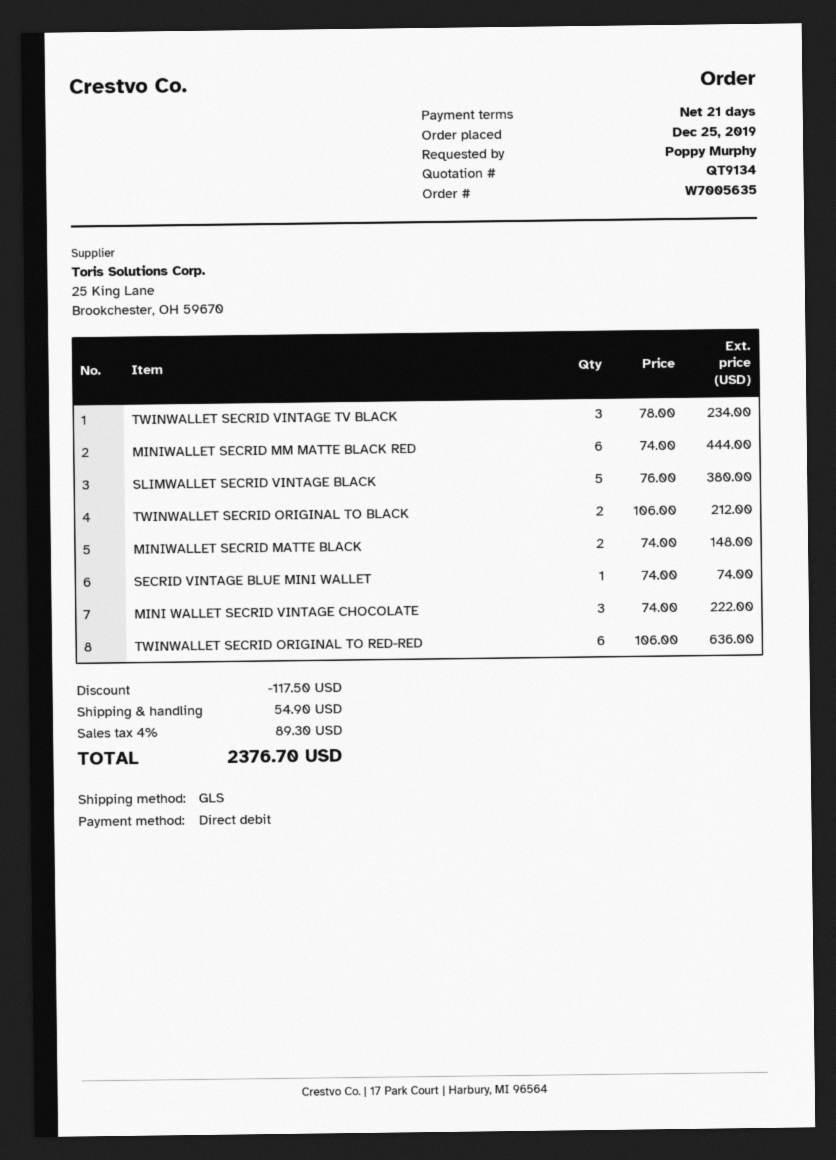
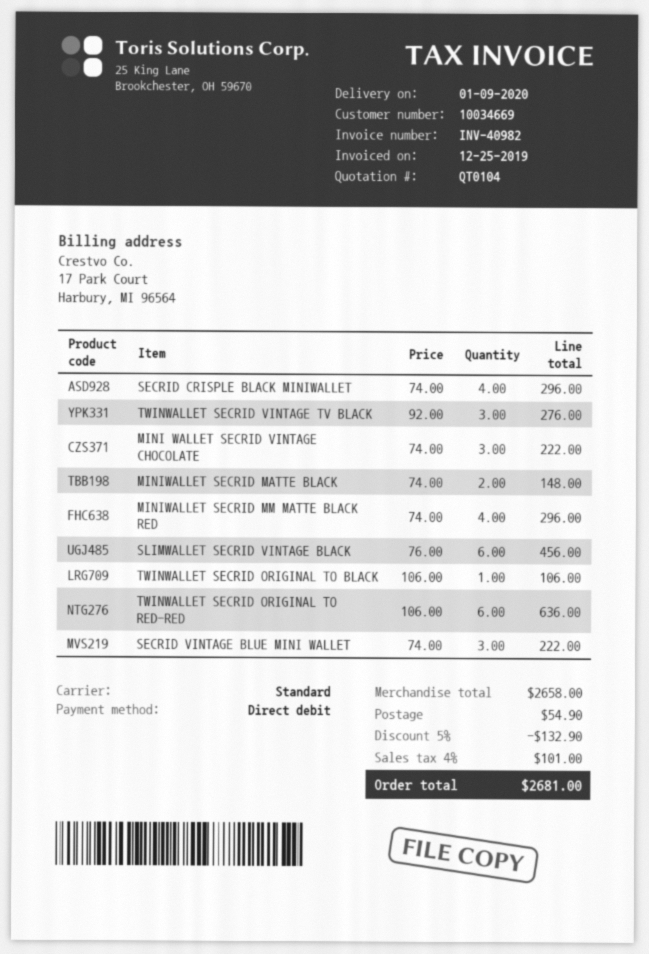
quote number: QT9134 -> QT0104
shipping method: GLS -> standard
TWINWALLET SECRID VINTAGE TV BLACK: 3 x 78.00 = 234.00 -> 3 x 92.00 = 276.00
MINIWALLET SECRID MM MATTE BLACK RED: 6 x 74.00 = 444.00 -> 4 x 74.00 = 296.00
SLIMWALLET SECRID VINTAGE BLACK: 5 x 76.00 = 380.00 -> 6 x 76.00 = 456.00
TWINWALLET SECRID ORIGINAL TO BLACK: 2 x 106.00 = 212.00 -> 1 x 106.00 = 106.00
SECRID VINTAGE BLUE MINI WALLET: 1 x 74.00 = 74.00 -> 3 x 74.00 = 222.00
SECRID CRISPLE BLACK MINIWALLET: none -> 4 x 74.00 = 296.00
discount: 117.50 -> 132.90
tax: 4% = 89.30 -> 4% = 101.00
total: 2376.70 -> 2681.00

